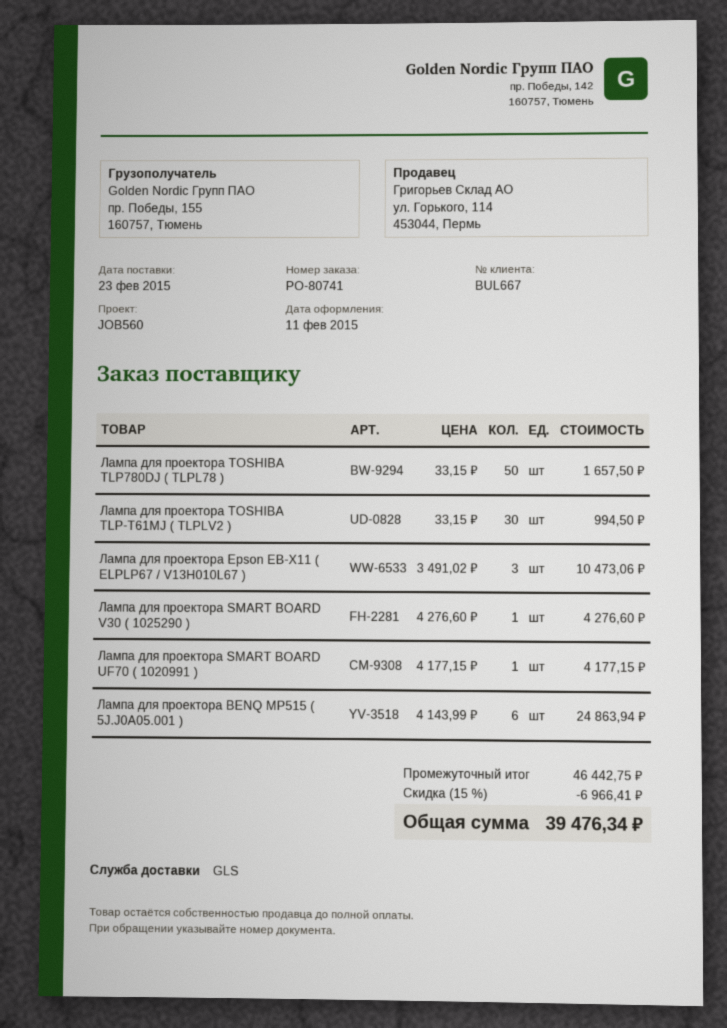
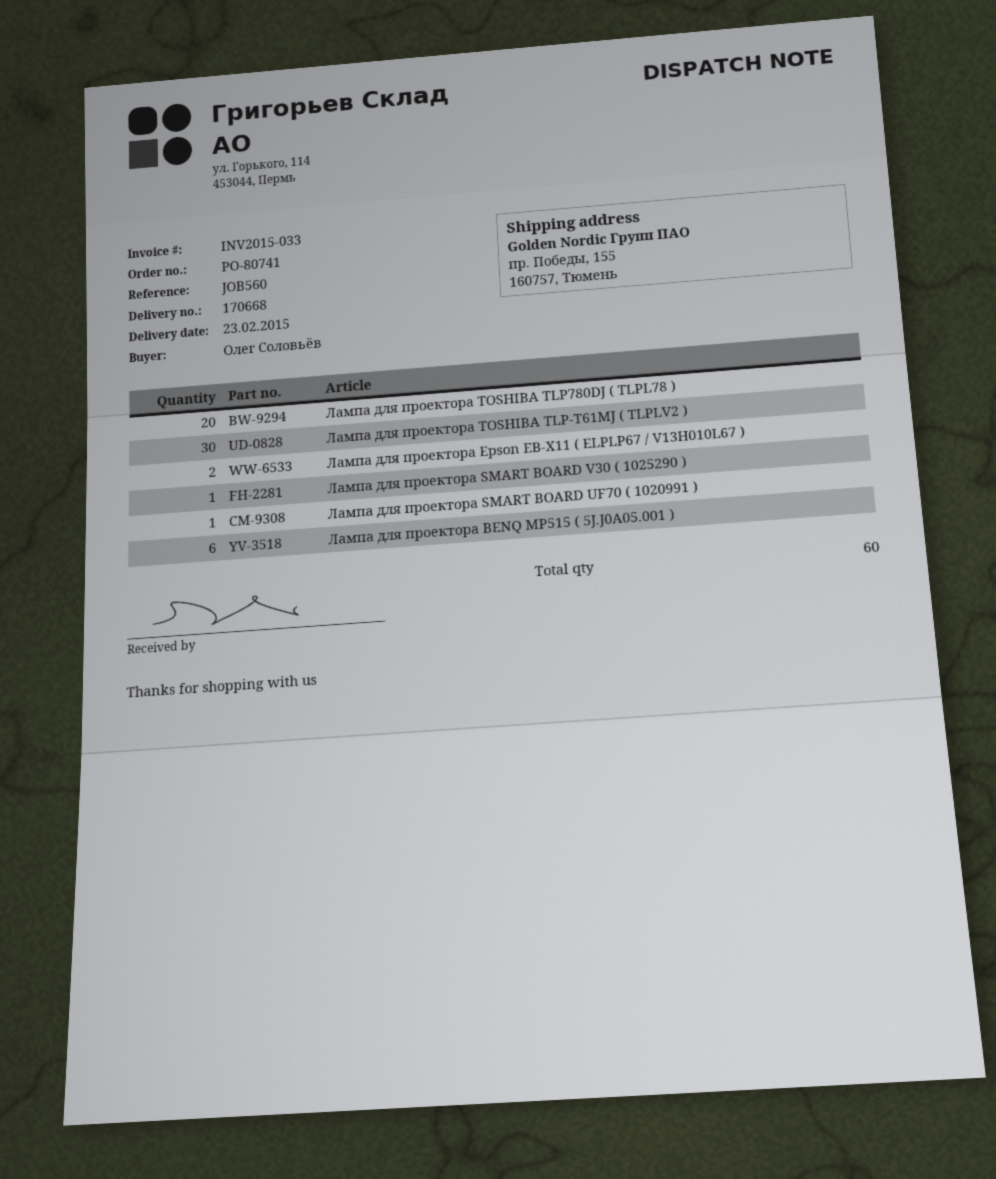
Лампа для проектора TOSHIBA TLP780DJ ( TLPL78 ): 50 -> 20
Лампа для проектора Epson EB-X11 ( ELPLP67 / V13H010L67 ): 3 -> 2

